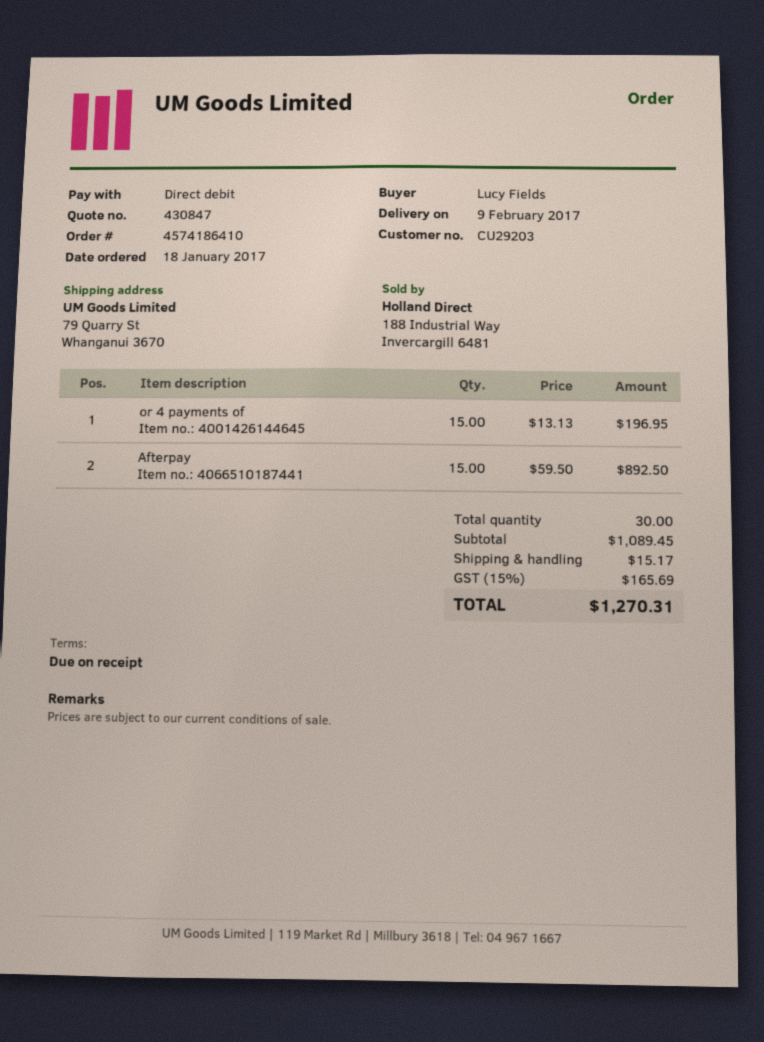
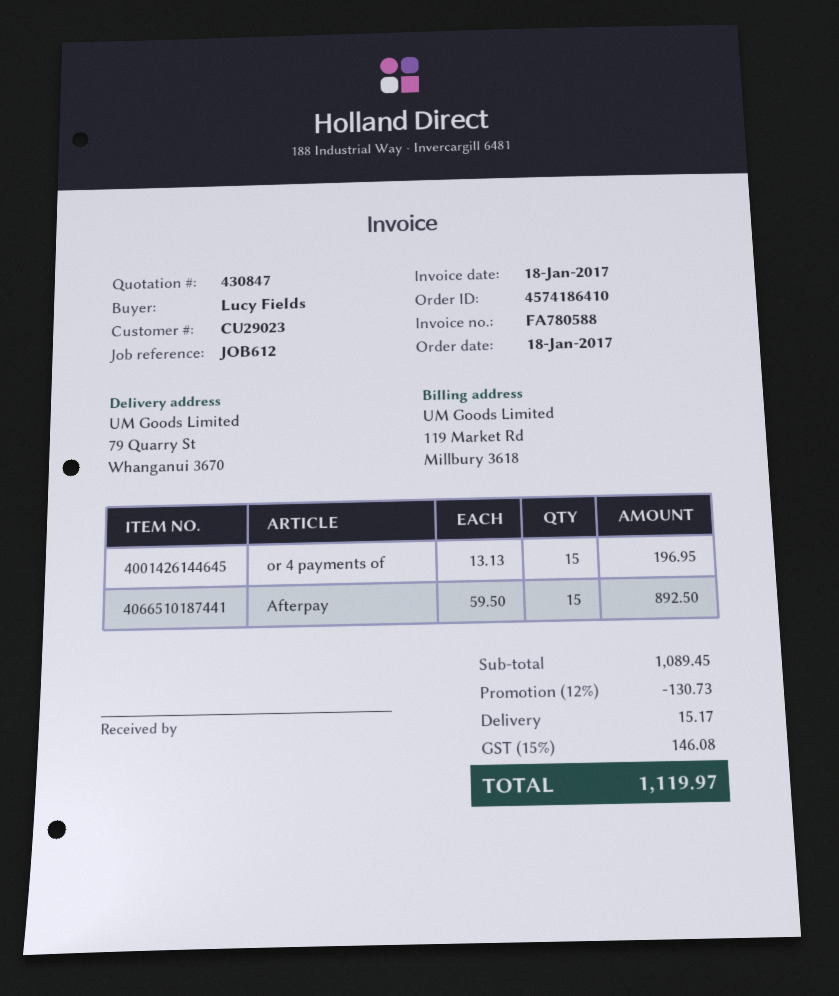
customer number: CU29203 -> CU29023
discount: none -> 12% = 130.73
tax: 15% = 165.69 -> 15% = 146.08
total: 1270.31 -> 1119.97

